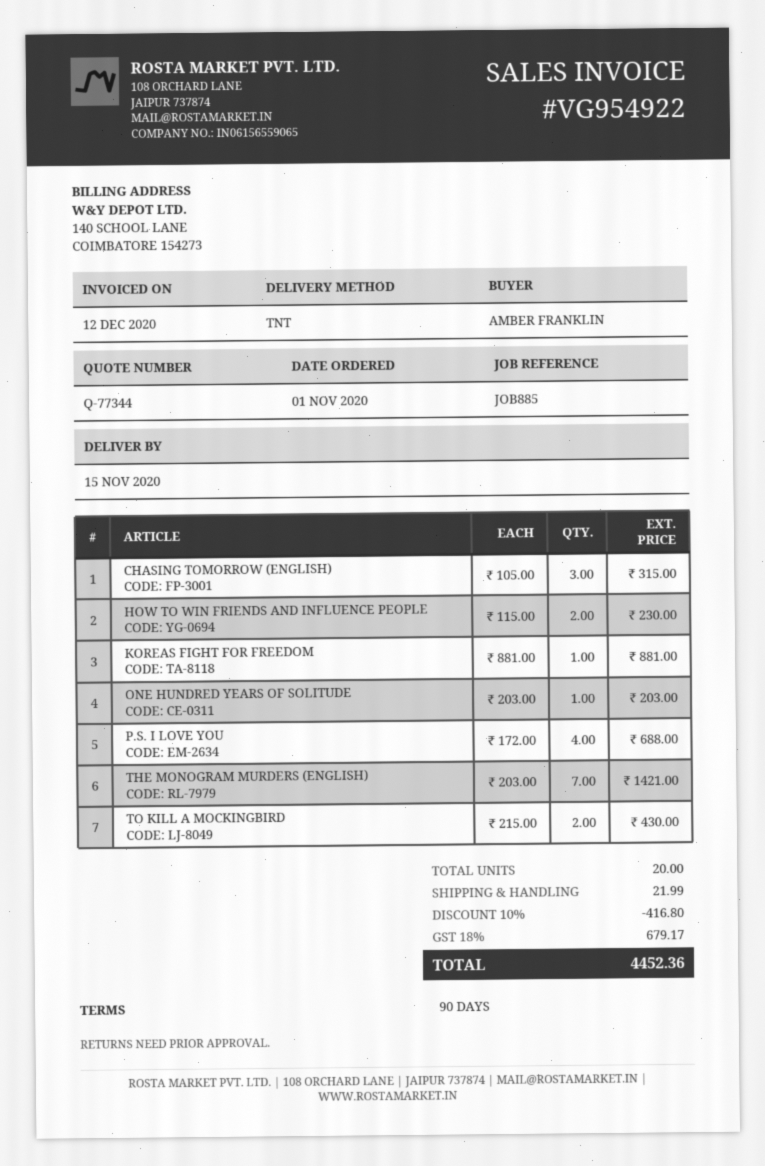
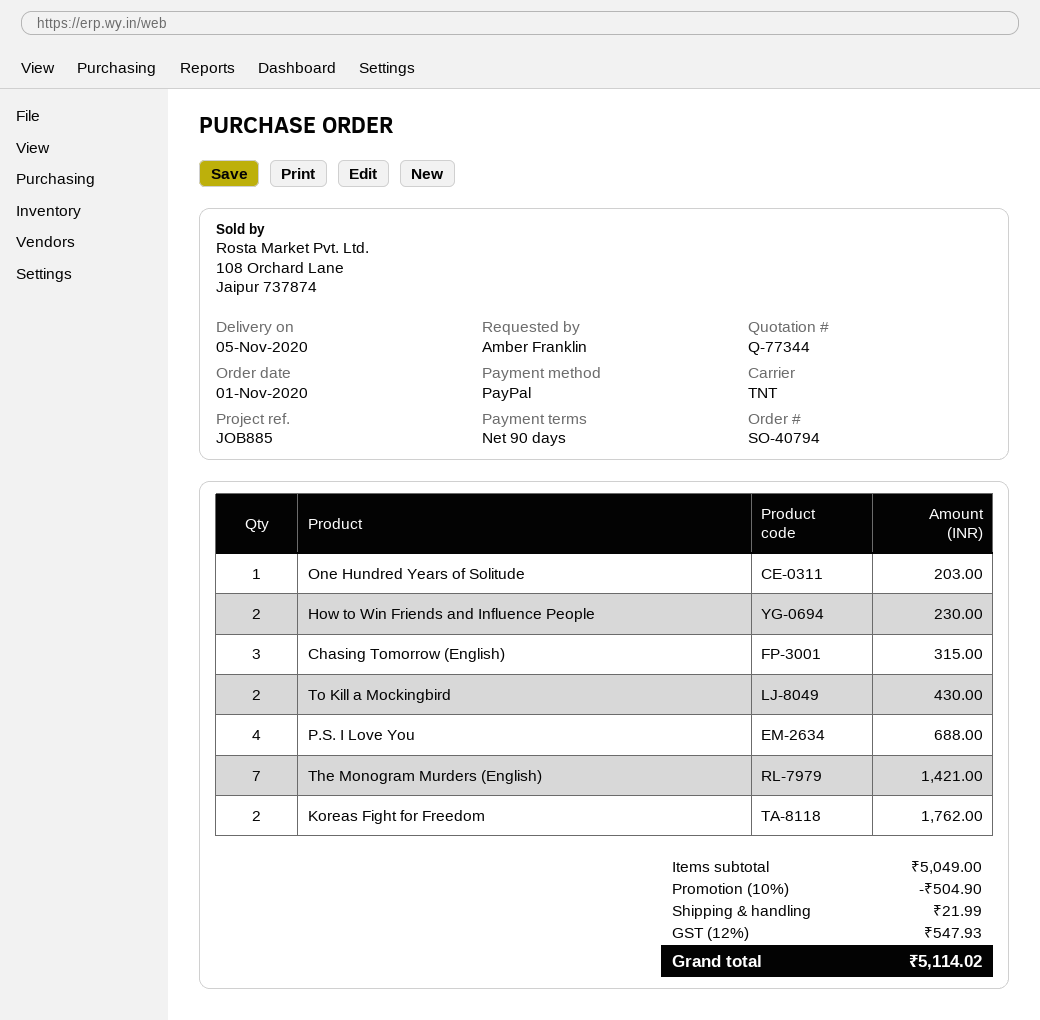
delivery date: 2020-11-15 -> 2020-11-05
KOREAS FIGHT FOR FREEDOM: 1 for 881.00 -> 2 for 1762.00
discount: 10% = 416.80 -> 10% = 504.90
tax: 18% = 679.17 -> 12% = 547.93
total: 4452.36 -> 5114.02

